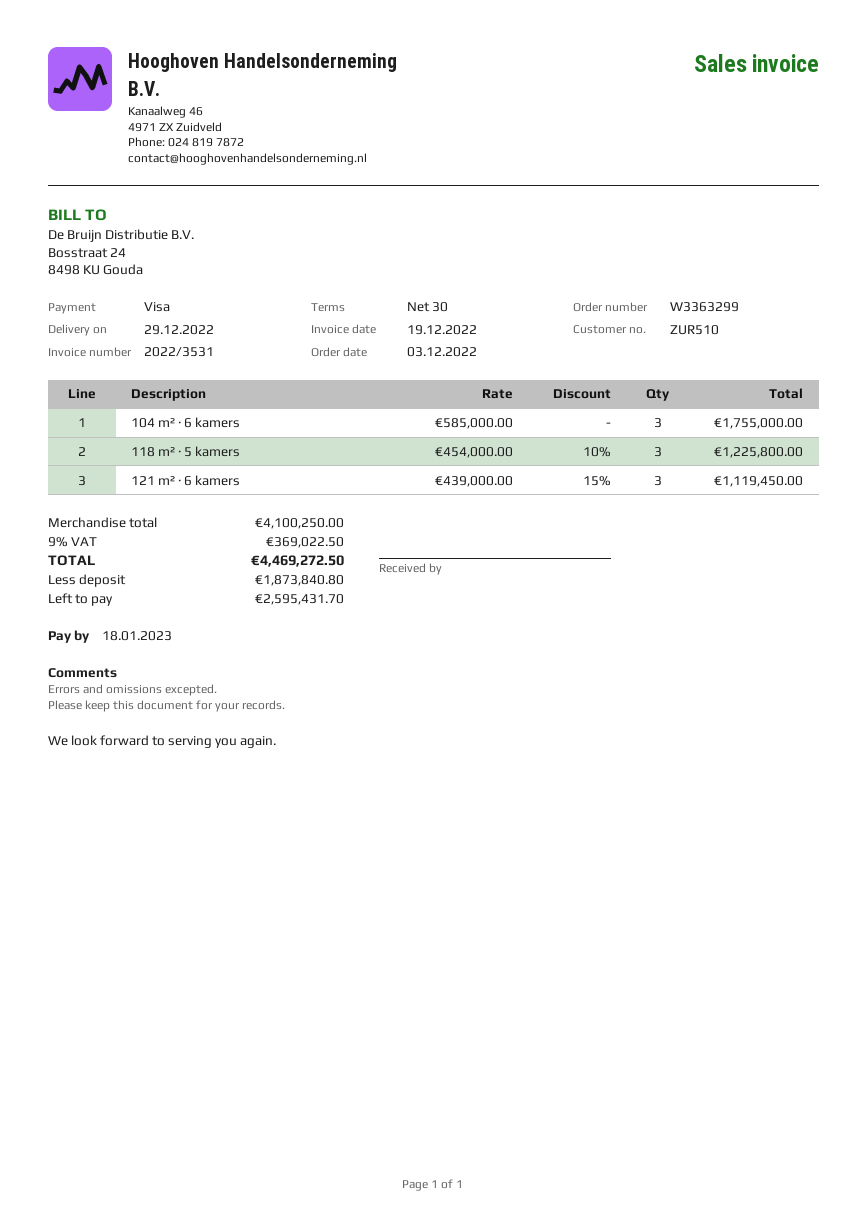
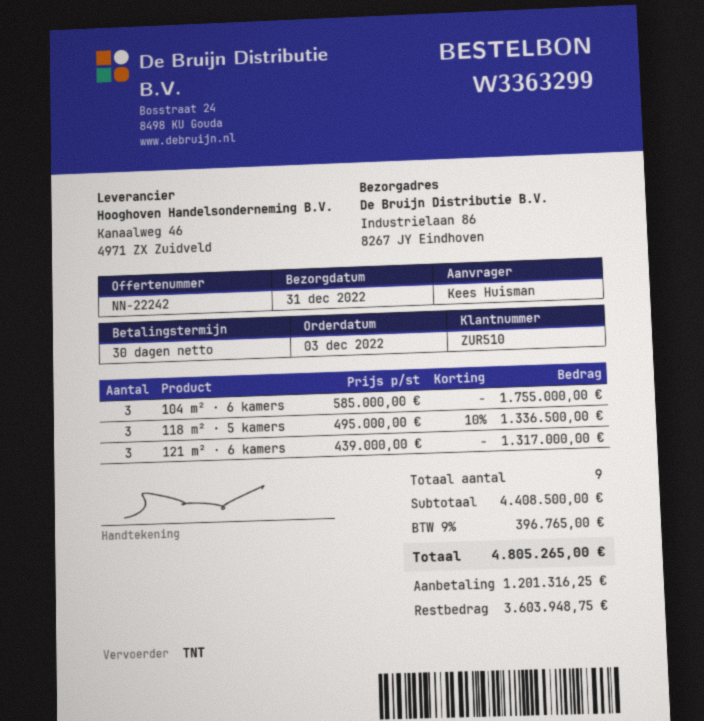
delivery date: 2022-12-29 -> 2022-12-31
118 m² · 5 kamers: 3 x 454000.00 - 10% = 1225800.00 -> 3 x 495000.00 - 10% = 1336500.00
121 m² · 6 kamers: 3 x 439000.00 - 15% = 1119450.00 -> 3 x 439000.00 = 1317000.00
subtotal: 4100250.00 -> 4408500.00
tax: 9% = 369022.50 -> 9% = 396765.00
total: 4469272.50 -> 4805265.00
deposit: 1873840.80 -> 1201316.25
balance: 2595431.70 -> 3603948.75

